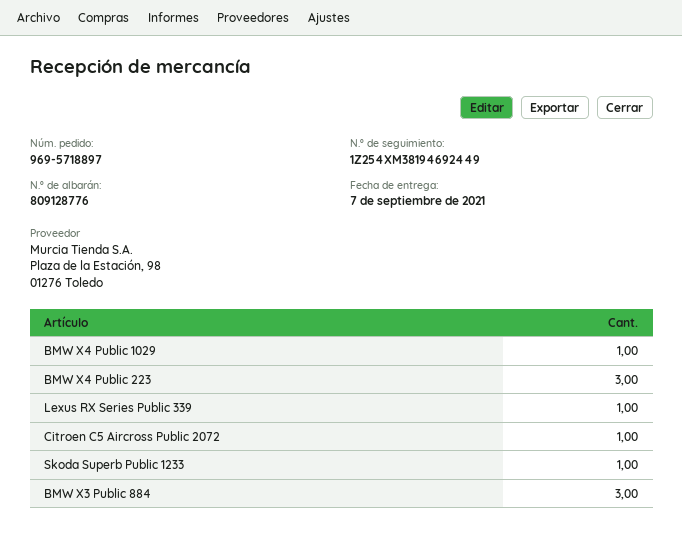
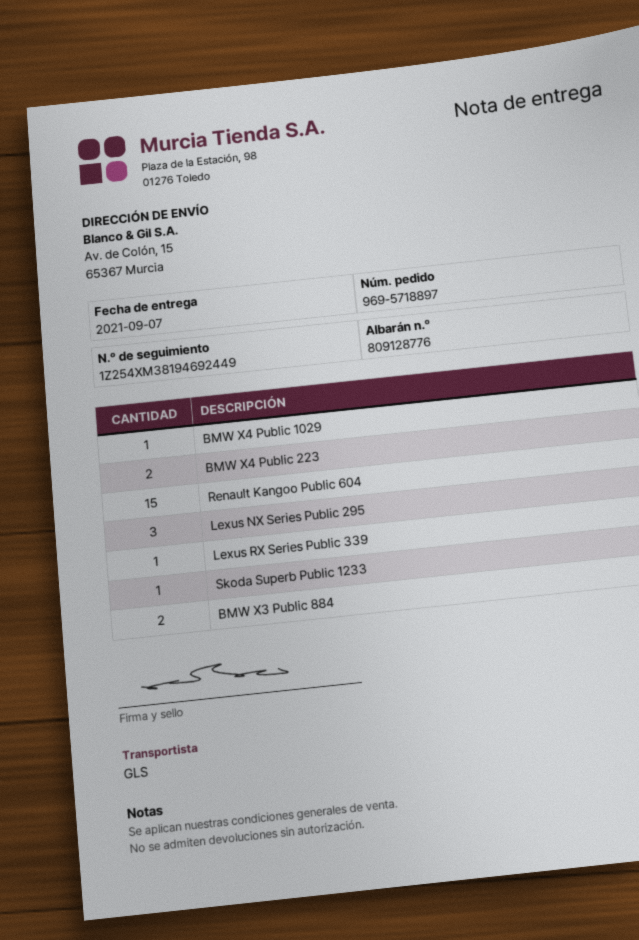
BMW X4 Public 223: 3 -> 2
Citroen C5 Aircross Public 2072: 1 -> none
BMW X3 Public 884: 3 -> 2
Renault Kangoo Public 604: none -> 15
Lexus NX Series Public 295: none -> 3

